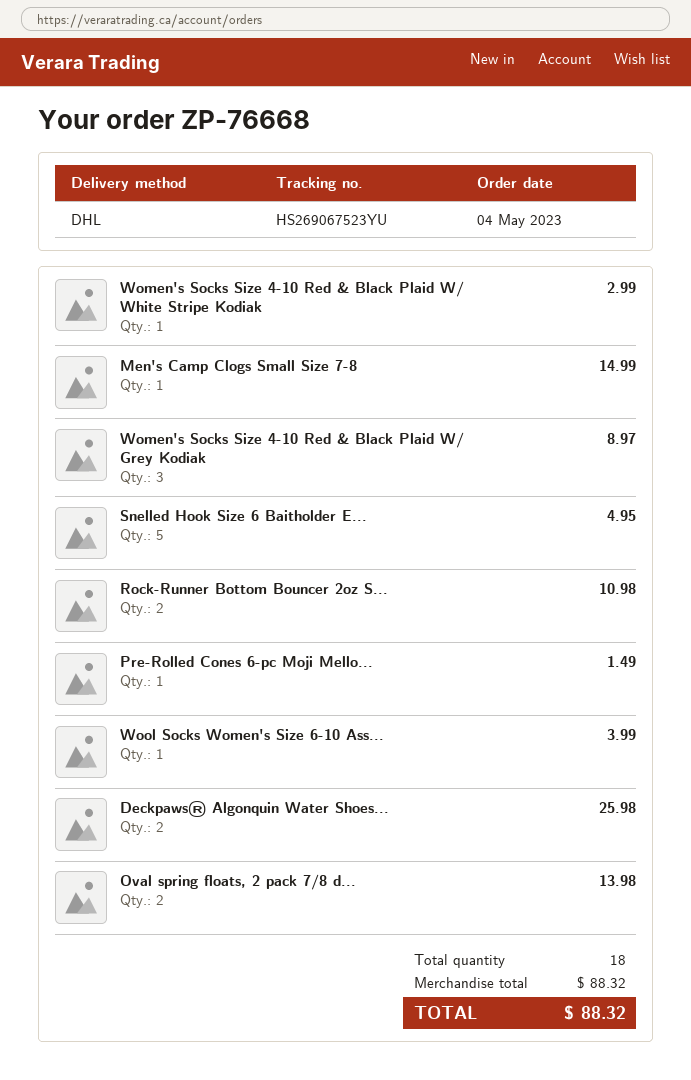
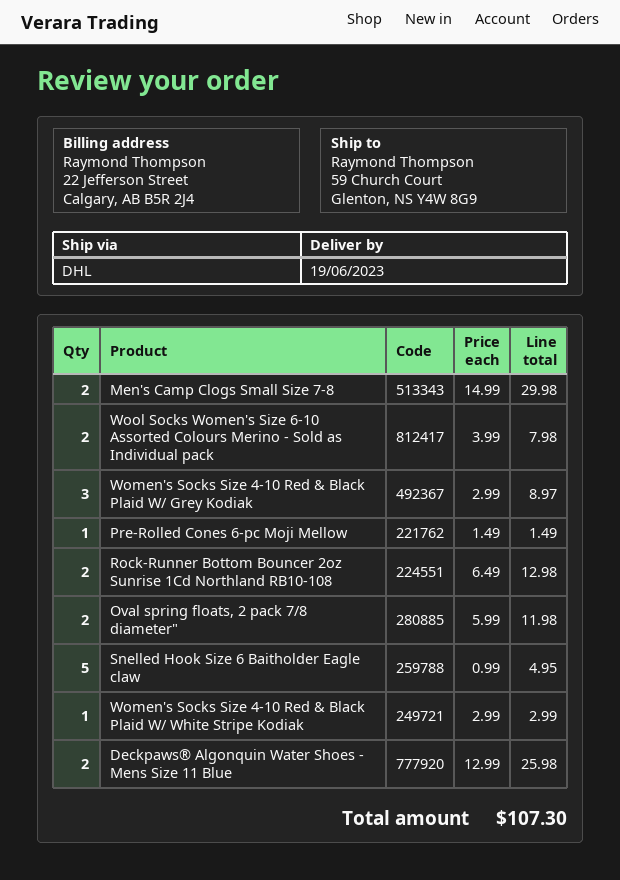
Men's Camp Clogs Small Size 7-8: 1 for 14.99 -> 2 for 29.98
Rock-Runner Bottom Bouncer 2oz S...: 2 for 10.98 -> 2 for 12.98
Wool Socks Women's Size 6-10 Ass...: 1 for 3.99 -> 2 for 7.98
Oval spring floats, 2 pack 7/8 d...: 2 for 13.98 -> 2 for 11.98
total: 88.32 -> 107.30

